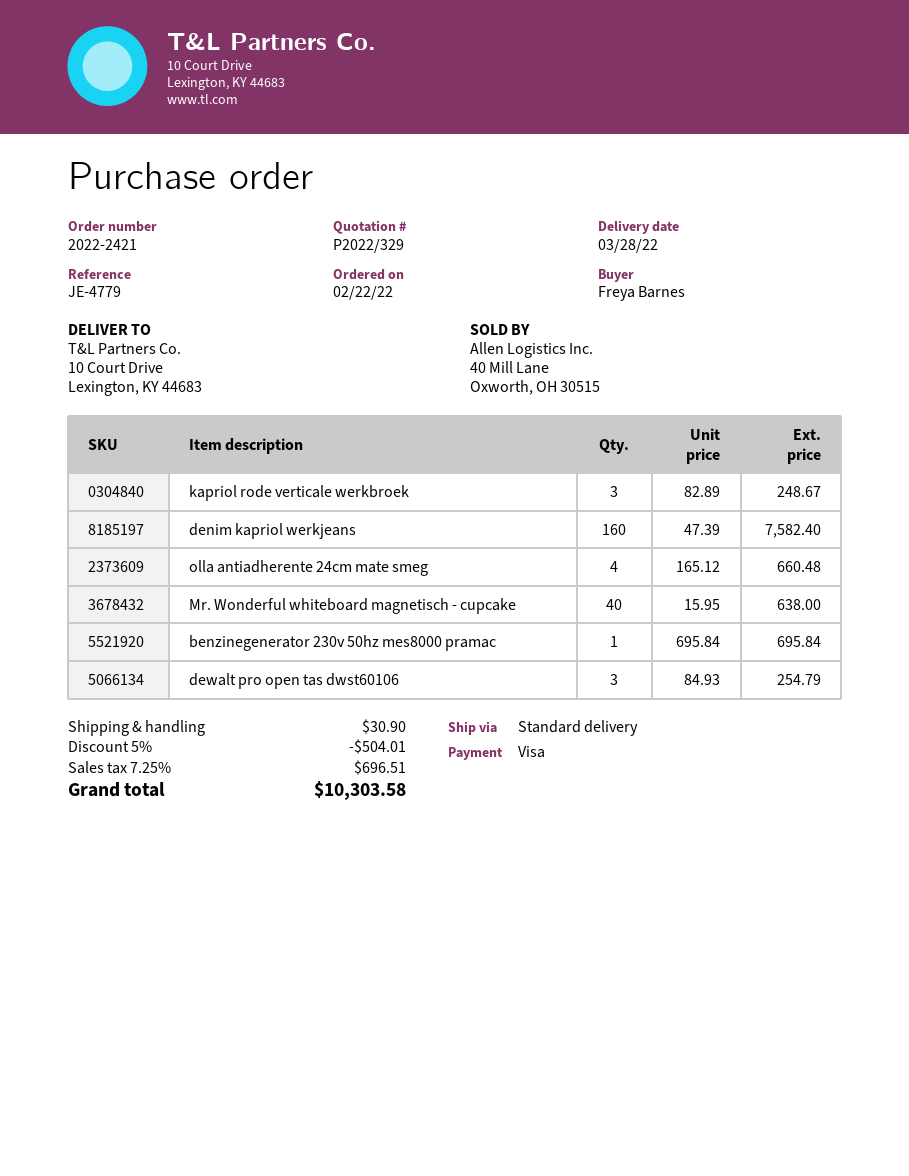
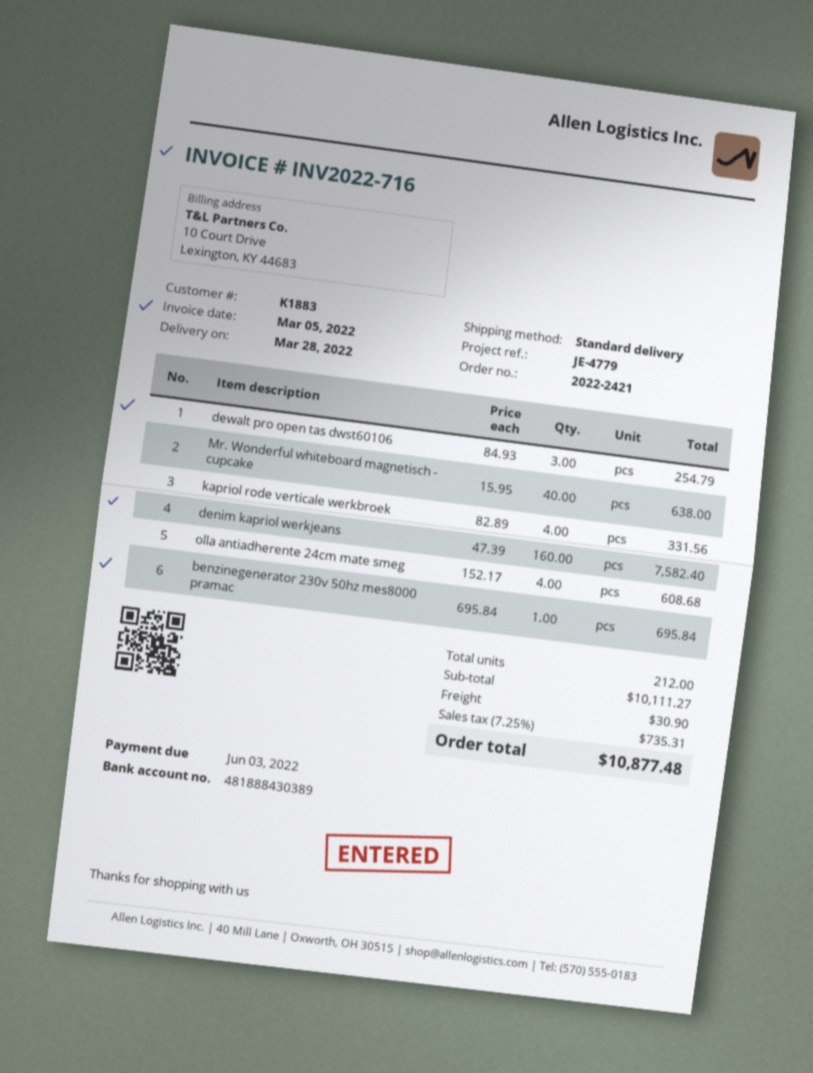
kapriol rode verticale werkbroek: 3 x 82.89 = 248.67 -> 4 x 82.89 = 331.56
olla antiadherente 24cm mate smeg: 4 x 165.12 = 660.48 -> 4 x 152.17 = 608.68
discount: 5% = 504.01 -> none
tax: 7.25% = 696.51 -> 7.25% = 735.31
total: 10303.58 -> 10877.48

